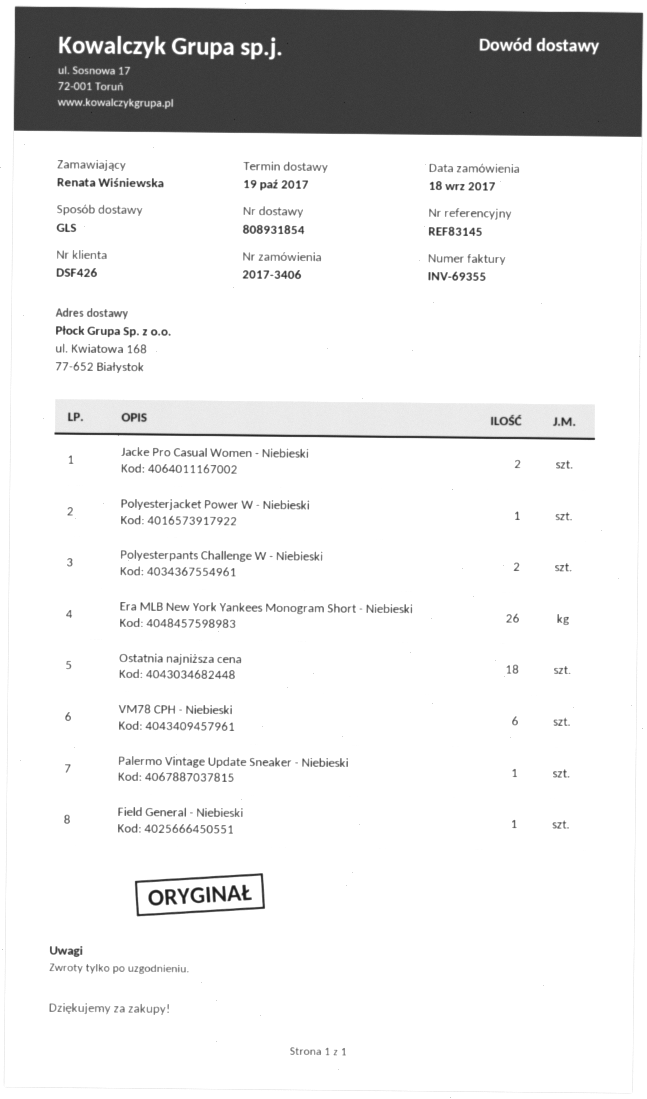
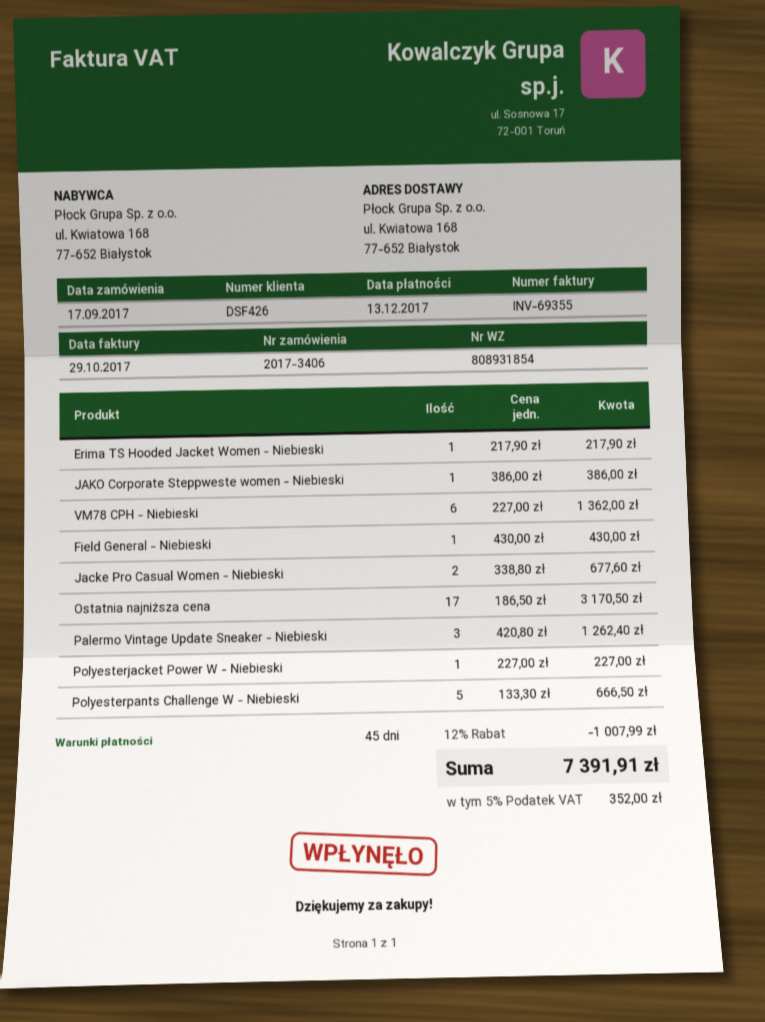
order date: 2017-09-18 -> 2017-09-17
Polyesterpants Challenge W - Niebieski: 2 -> 5
Era MLB New York Yankees Monogram Short - Niebieski: 26 -> none
Ostatnia najniższa cena: 18 -> 17
Palermo Vintage Update Sneaker - Niebieski: 1 -> 3
Erima TS Hooded Jacket Women - Niebieski: none -> 1
JAKO Corporate Steppweste women - Niebieski: none -> 1

